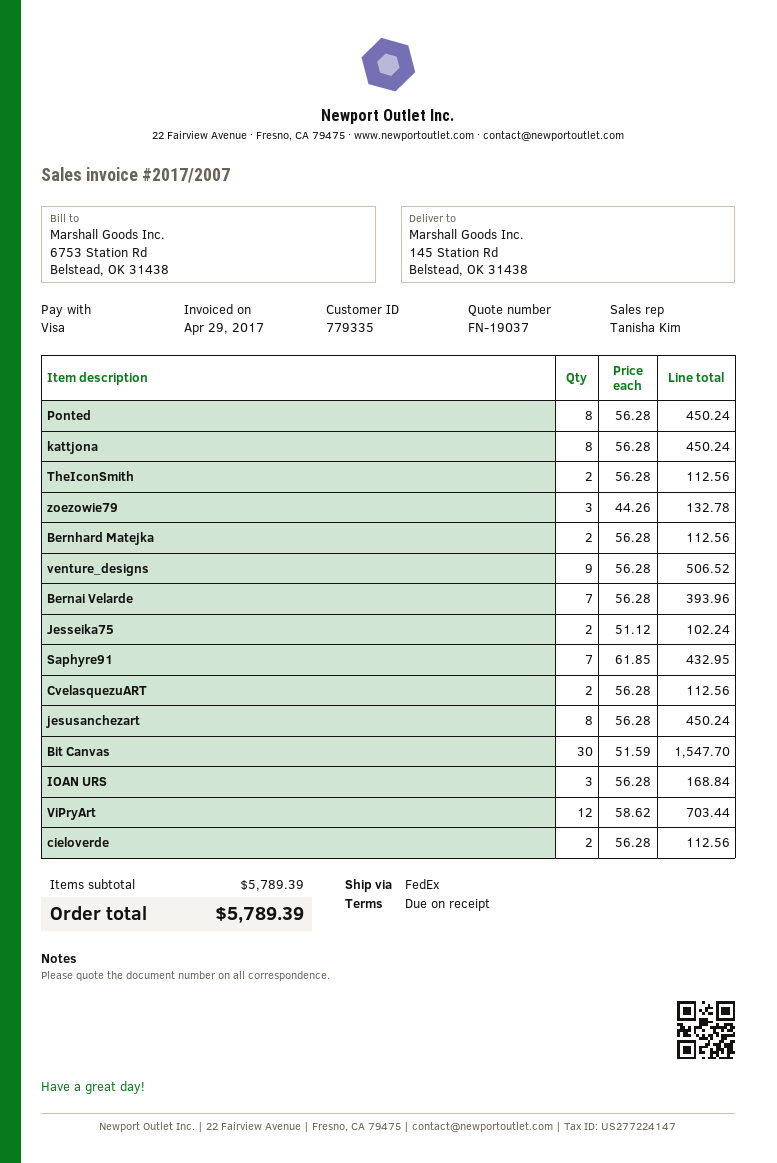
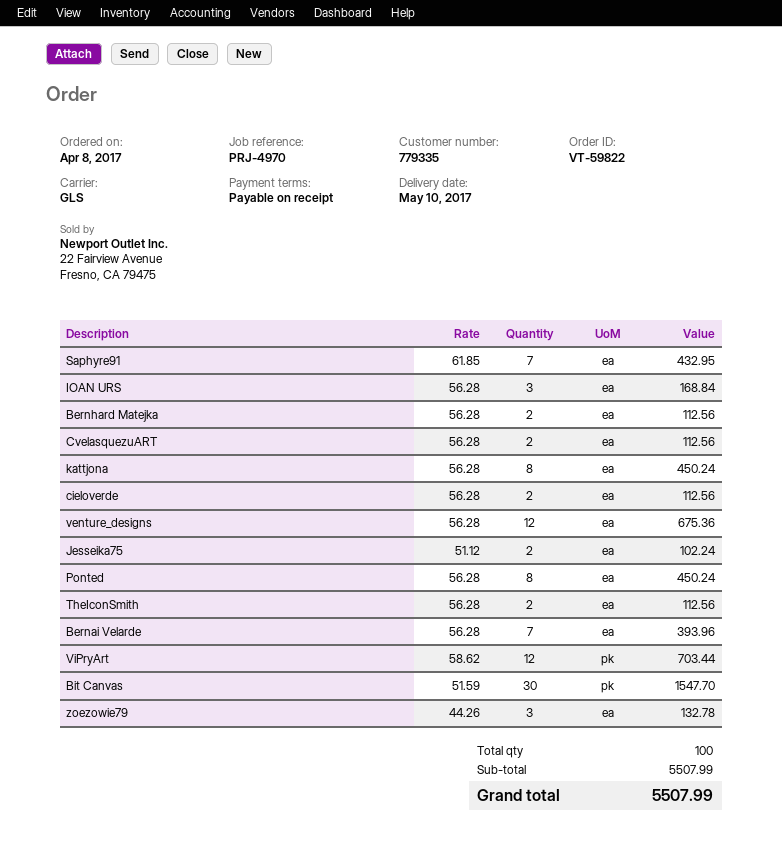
shipping method: FedEx -> GLS
venture_designs: 9 x 56.28 = 506.52 -> 12 x 56.28 = 675.36
jesusanchezart: 8 x 56.28 = 450.24 -> none
subtotal: 5789.39 -> 5507.99
total: 5789.39 -> 5507.99

